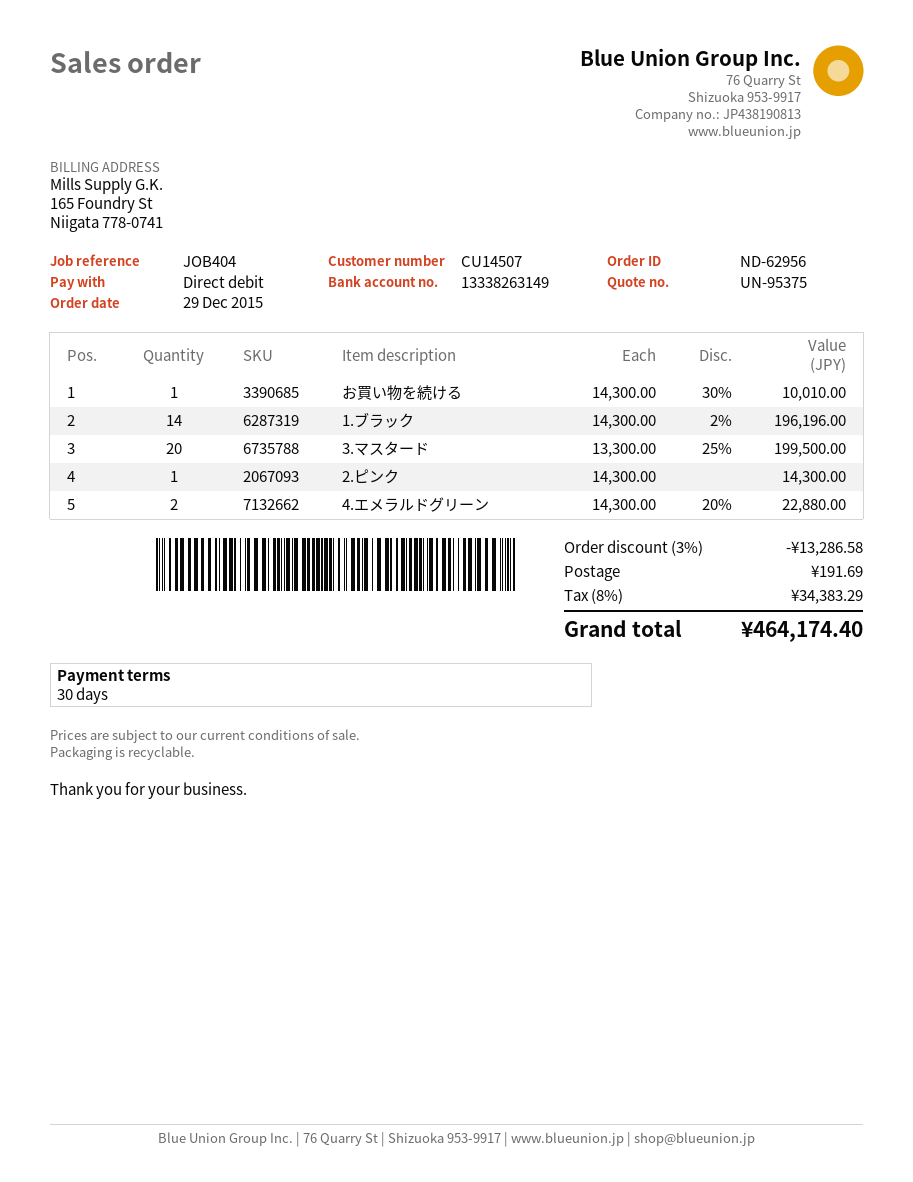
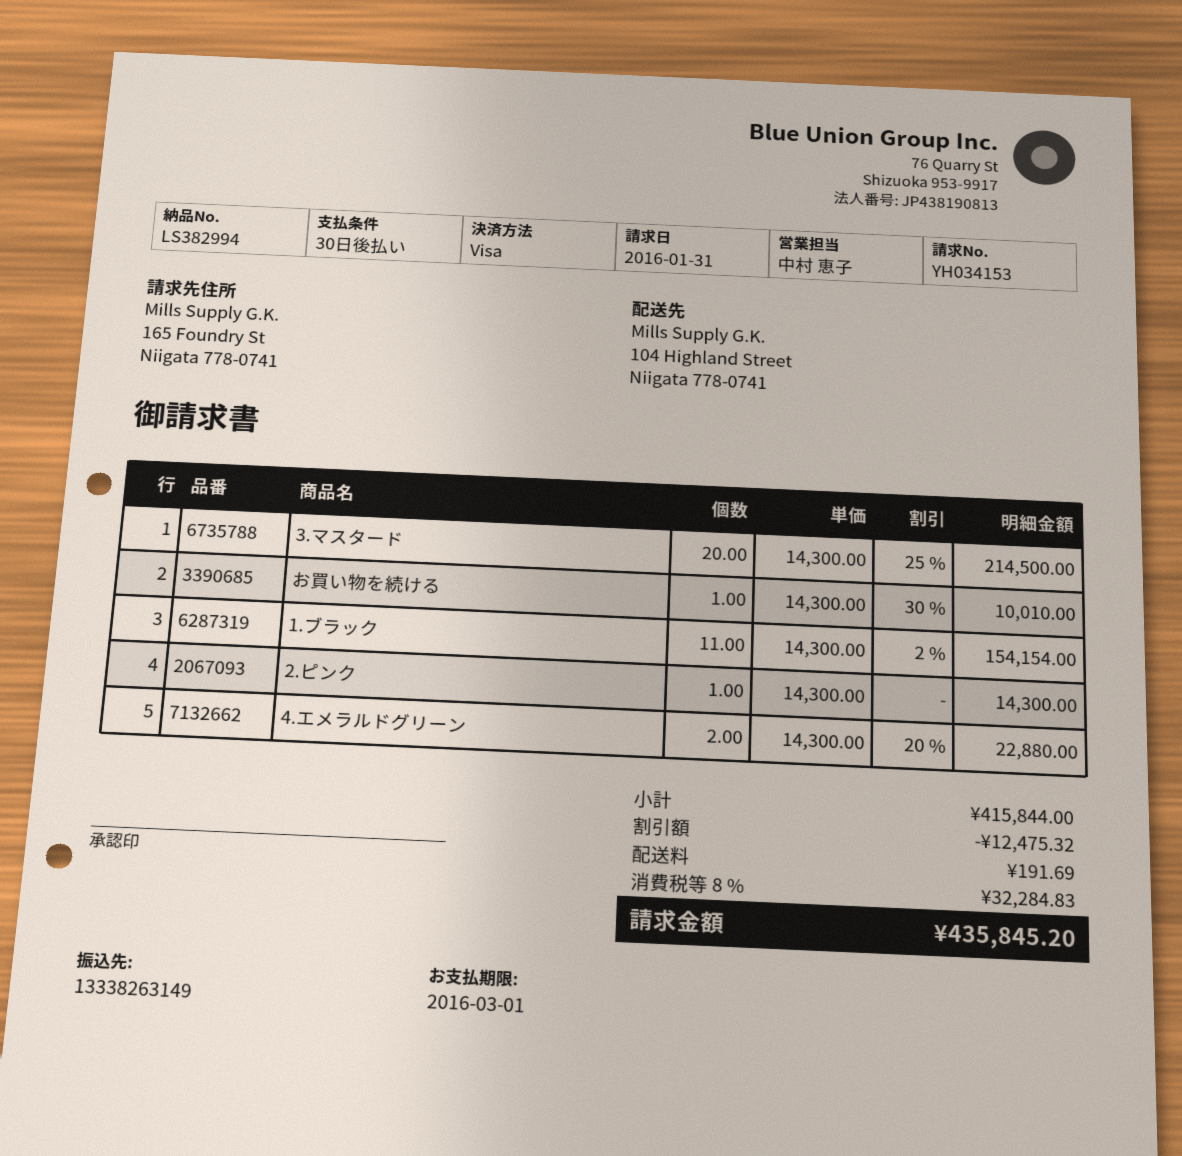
payment method: direct debit -> Visa
1.ブラック: 14 x 14300.00 - 2% = 196196.00 -> 11 x 14300.00 - 2% = 154154.00
3.マスタード: 20 x 13300.00 - 25% = 199500.00 -> 20 x 14300.00 - 25% = 214500.00
discount: 13286.58 -> 12475.32
tax: 8% = 34383.29 -> 8% = 32284.83
total: 464174.40 -> 435845.20

